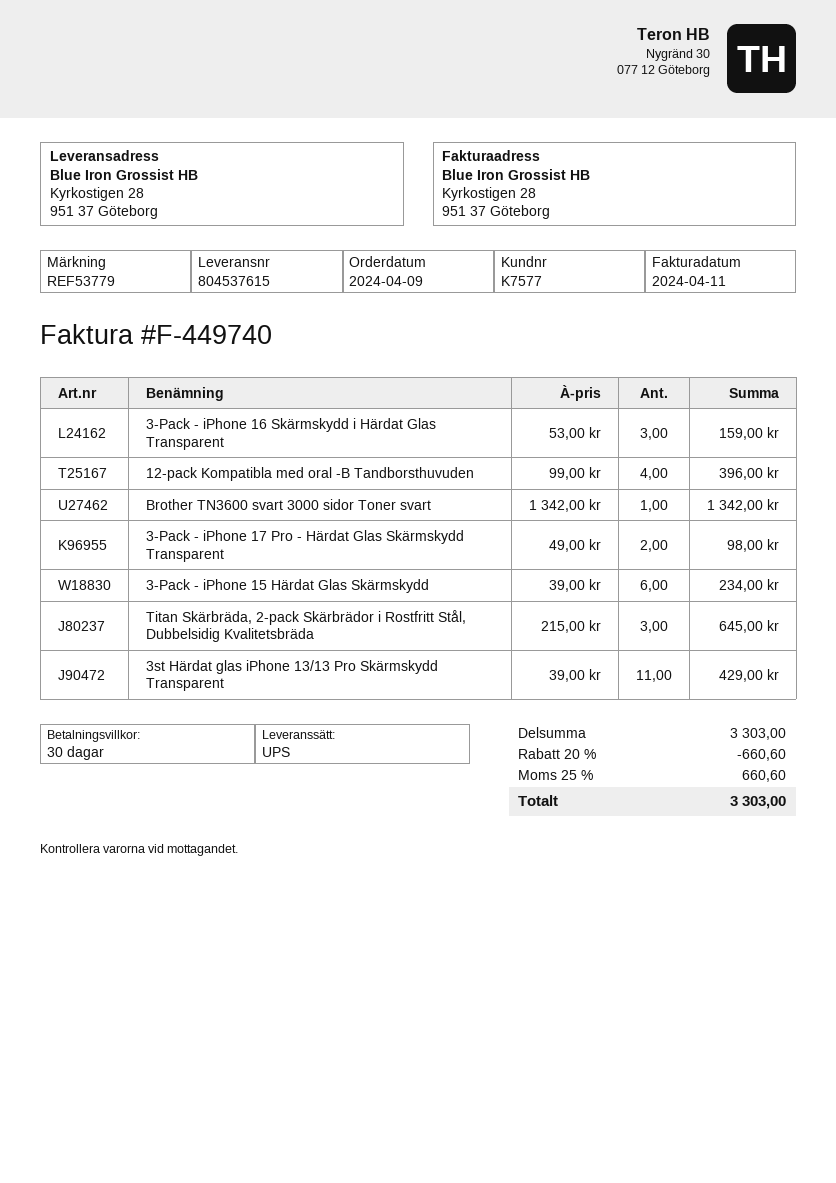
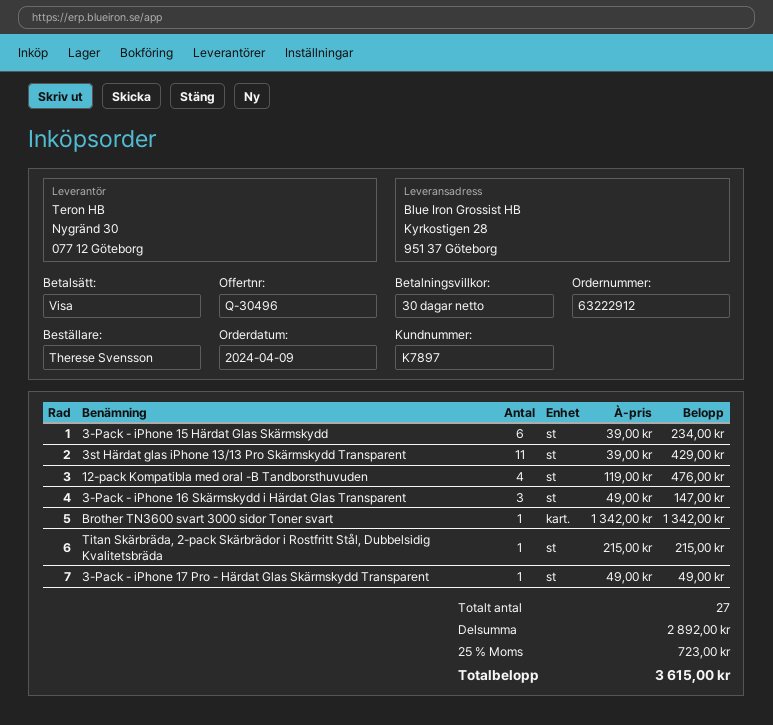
customer number: K7577 -> K7897
3-Pack - iPhone 16 Skärmskydd i Härdat Glas Transparent: 3 x 53.00 = 159.00 -> 3 x 49.00 = 147.00
12-pack Kompatibla med oral -B Tandborsthuvuden: 4 x 99.00 = 396.00 -> 4 x 119.00 = 476.00
3-Pack - iPhone 17 Pro - Härdat Glas Skärmskydd Transparent: 2 x 49.00 = 98.00 -> 1 x 49.00 = 49.00
Titan Skärbräda, 2-pack Skärbrädor i Rostfritt Stål, Dubbelsidig Kvalitetsbräda: 3 x 215.00 = 645.00 -> 1 x 215.00 = 215.00
subtotal: 3303.00 -> 2892.00
discount: 20% = 660.60 -> none
tax: 25% = 660.60 -> 25% = 723.00
total: 3303.00 -> 3615.00

